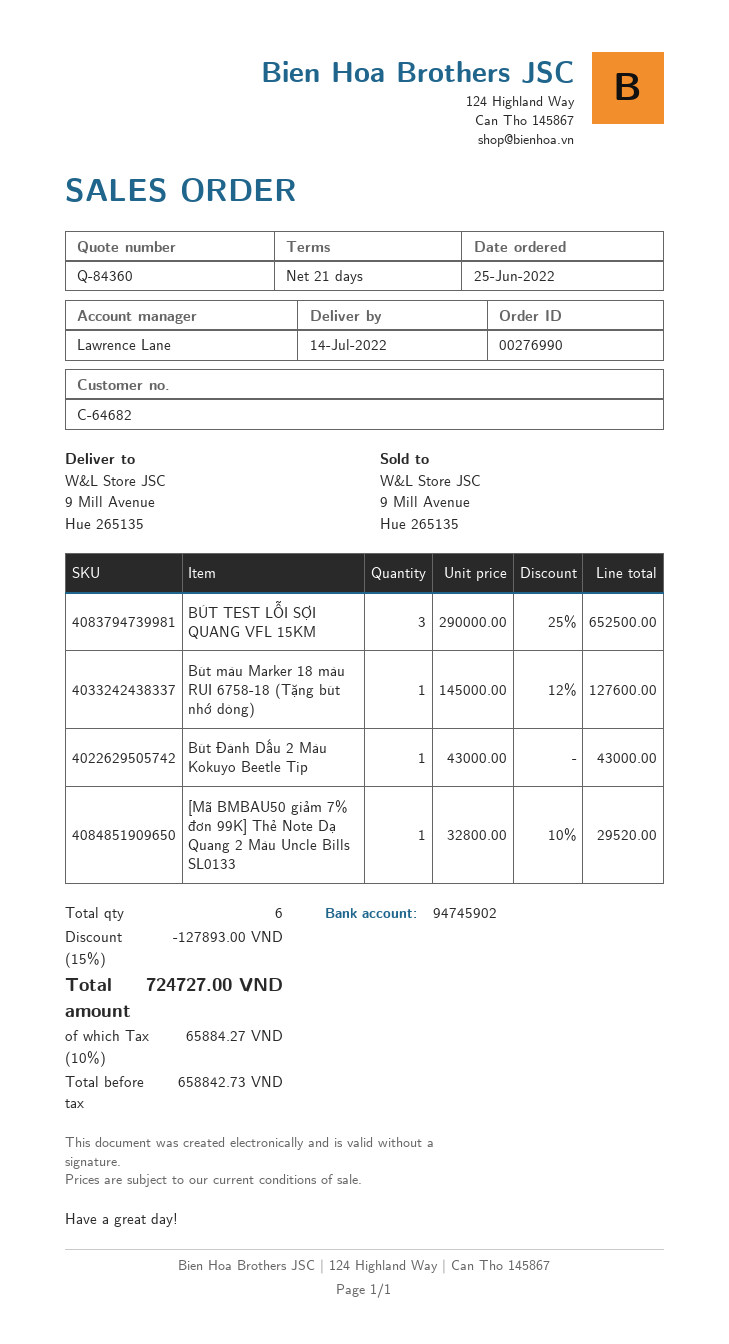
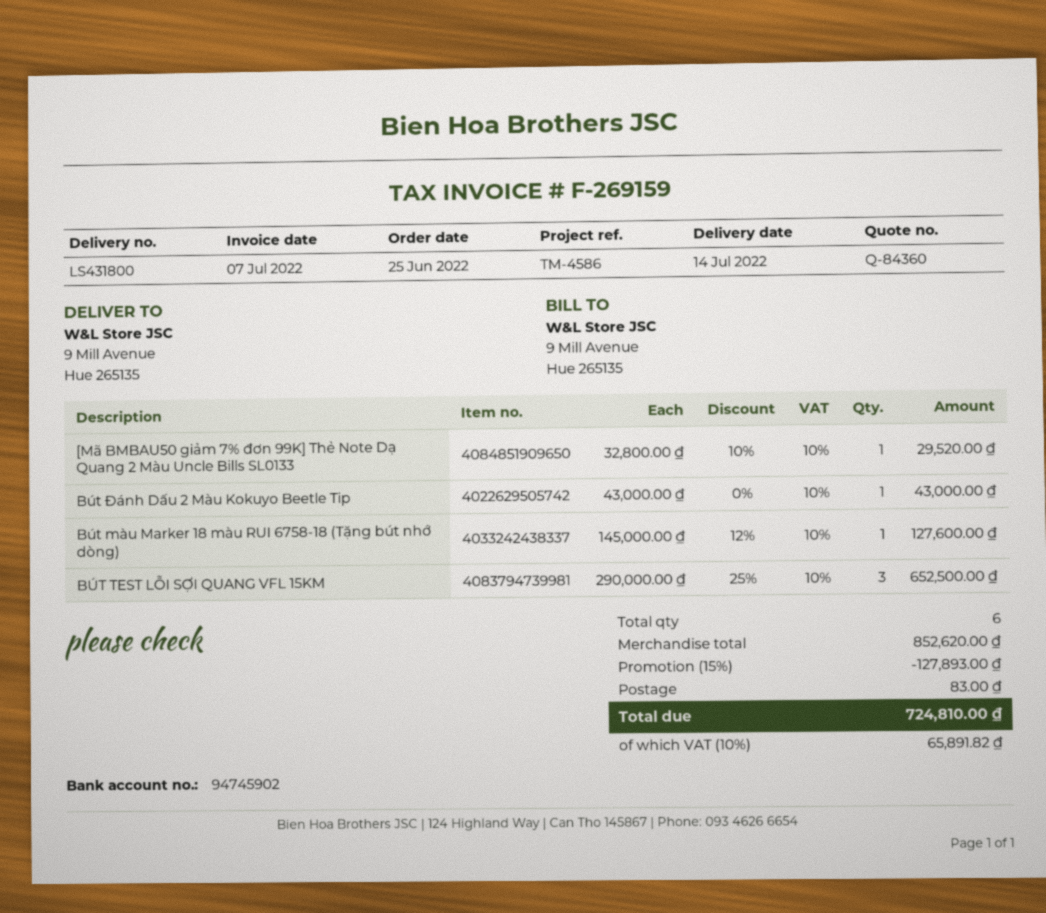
shipping: none -> 83.00
tax: 10% = 65884.27 -> 10% = 65891.82
total: 724727.00 -> 724810.00

